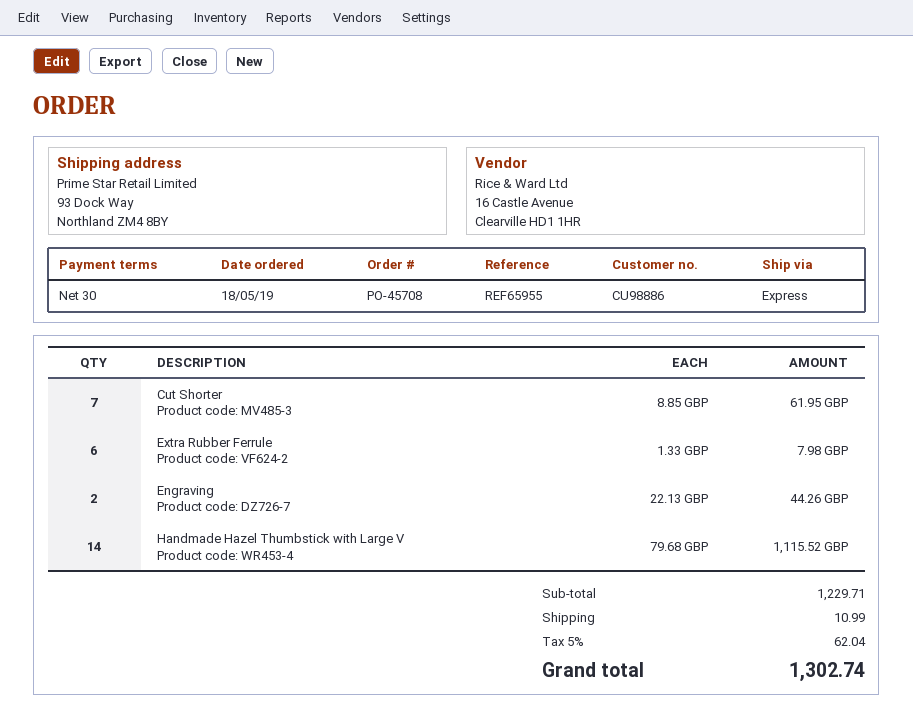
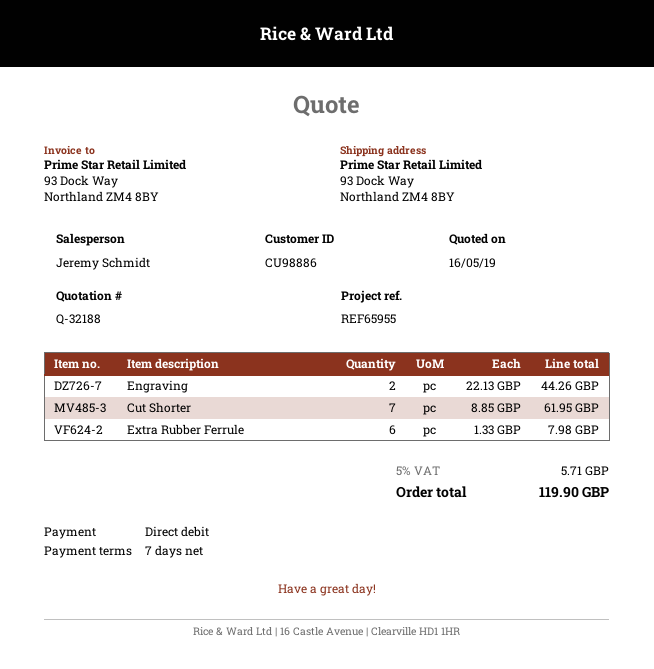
payment terms: 30 days -> 7 days
Handmade Hazel Thumbstick with Large V: 14 x 79.68 = 1115.52 -> none
shipping: 10.99 -> none
tax: 5% = 62.04 -> 5% = 5.71
total: 1302.74 -> 119.90

